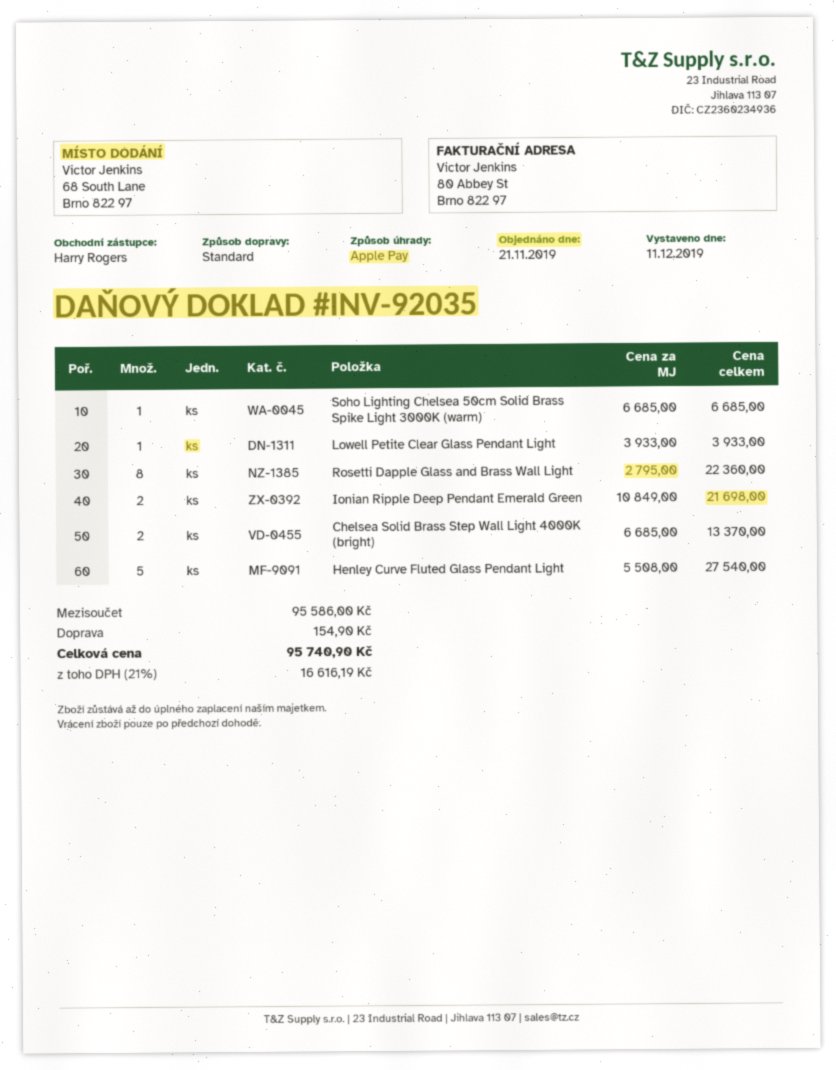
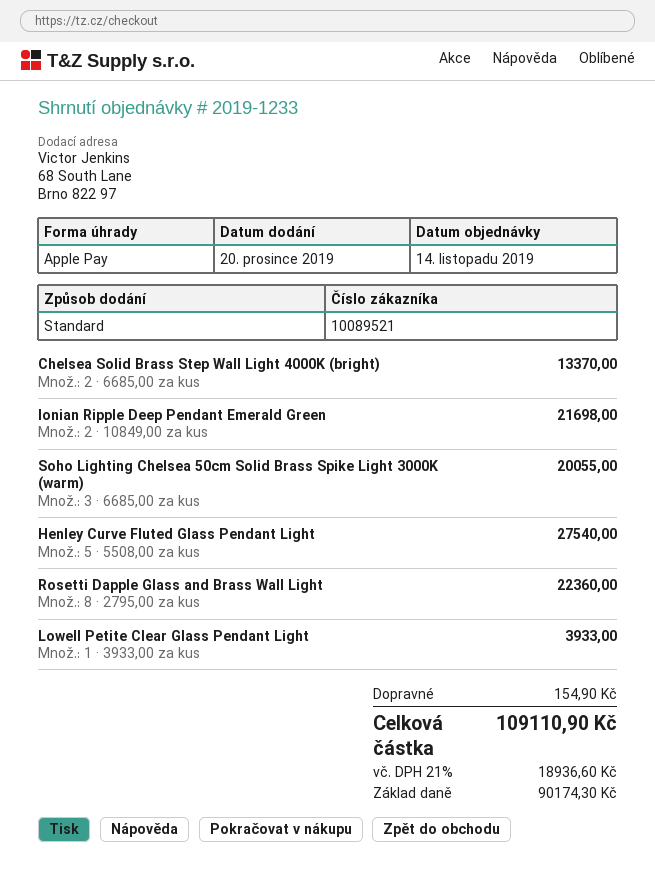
order date: 2019-11-21 -> 2019-11-14
Soho Lighting Chelsea 50cm Solid Brass Spike Light 3000K (warm): 1 x 6685.00 = 6685.00 -> 3 x 6685.00 = 20055.00
tax: 21% = 16616.19 -> 21% = 18936.60
total: 95740.90 -> 109110.90

